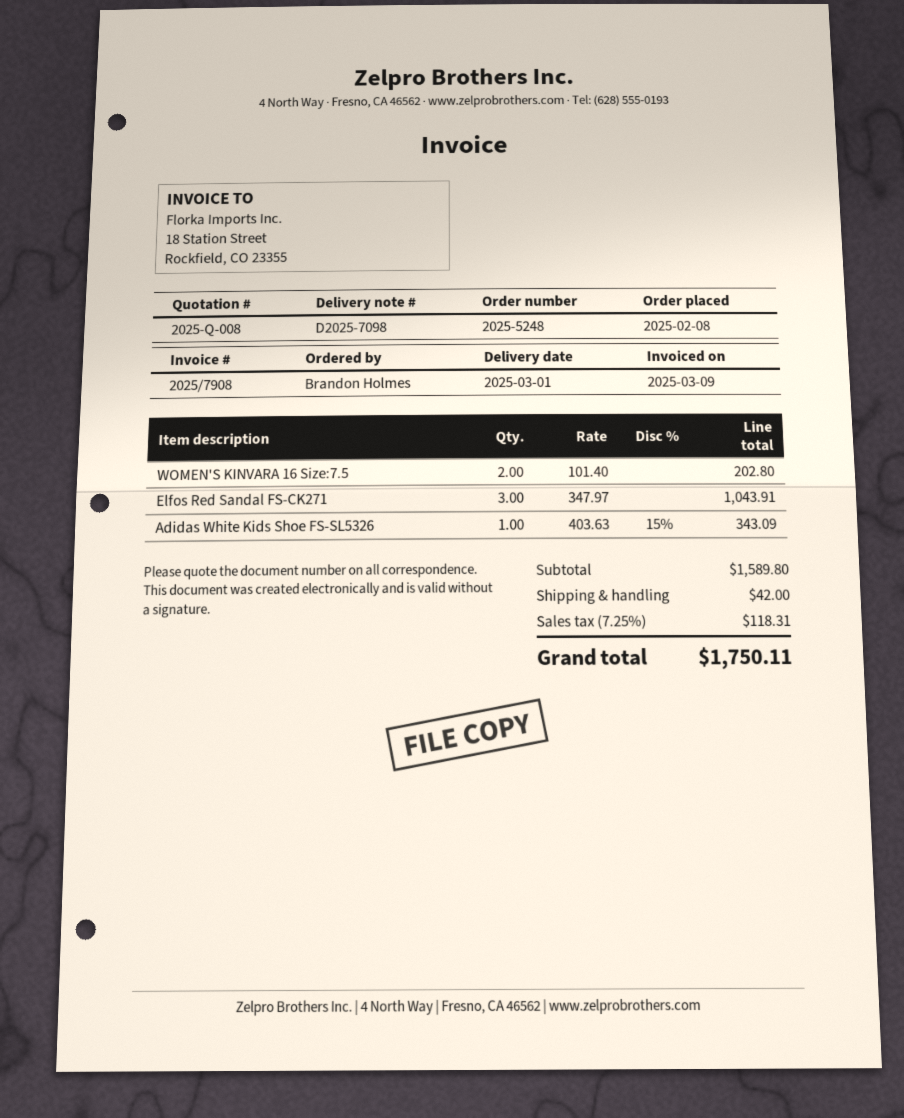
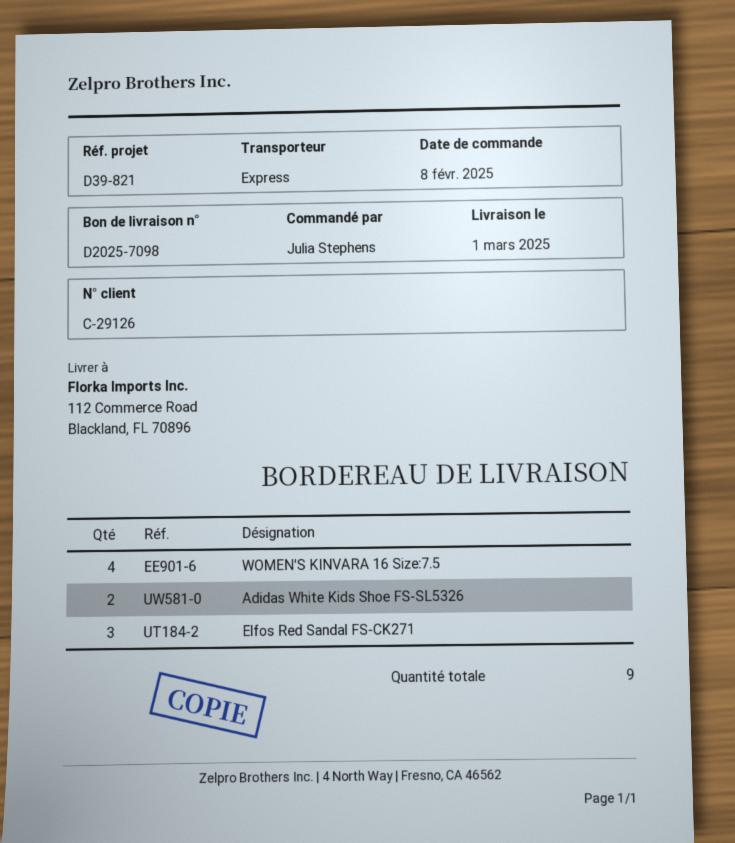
ordered by: Brandon Holmes -> Julia Stephens
WOMEN'S KINVARA 16 Size:7.5: 2 -> 4
Adidas White Kids Shoe FS-SL5326: 1 -> 2

